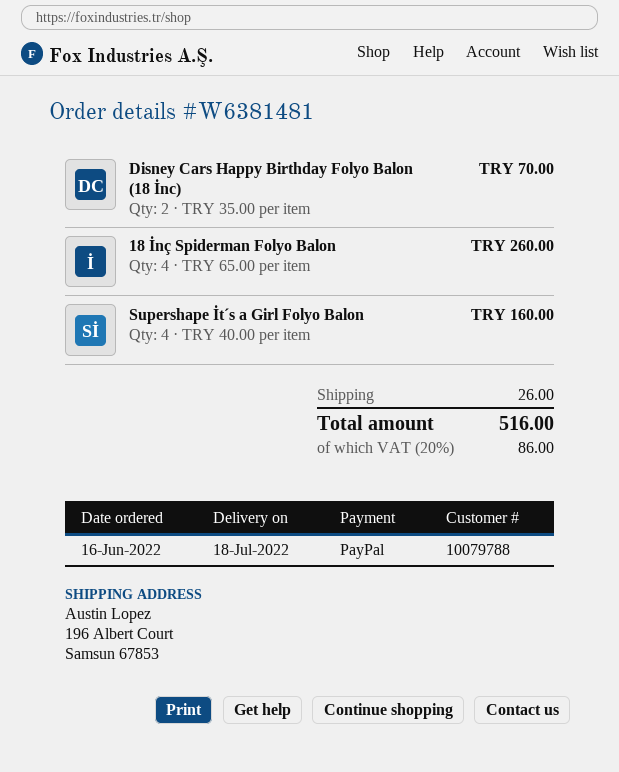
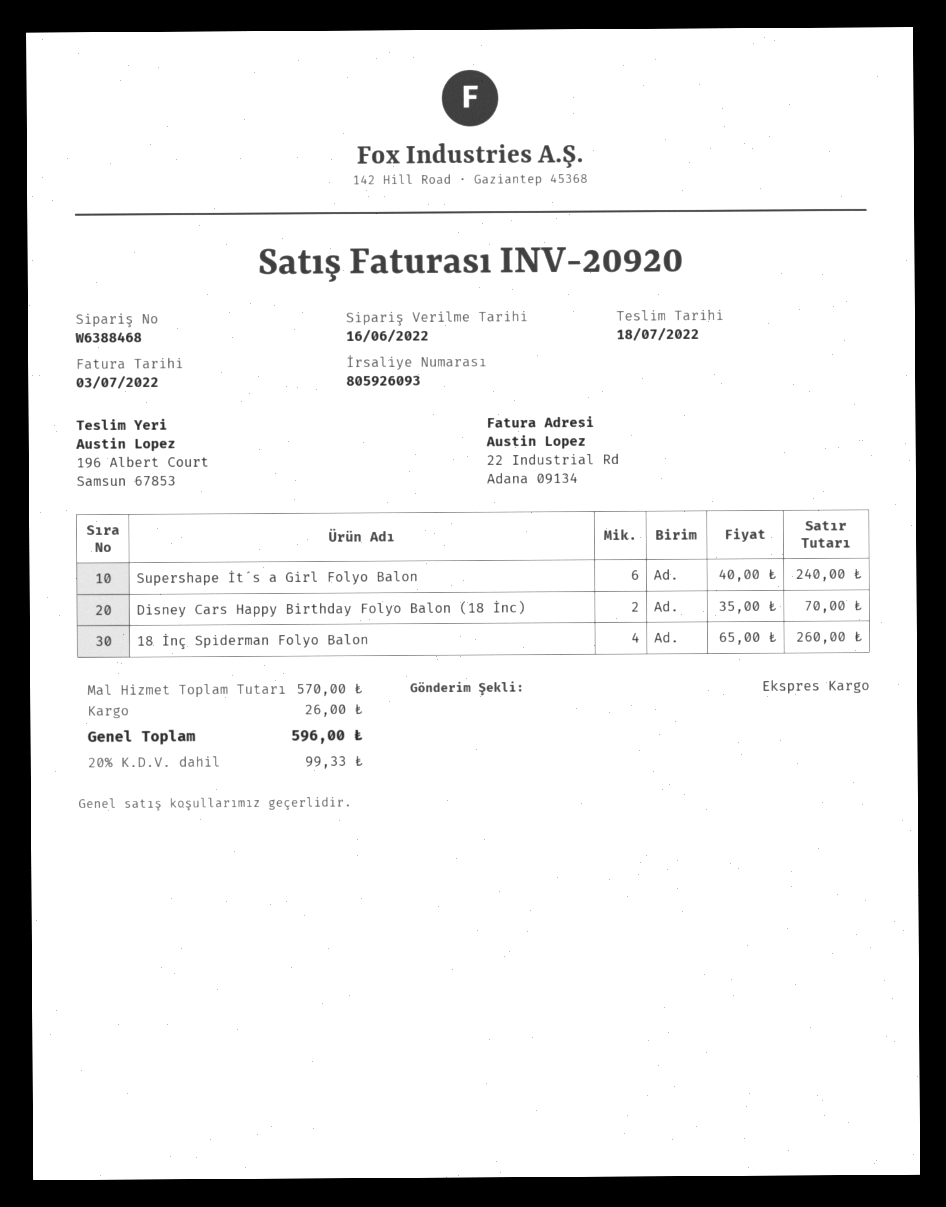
order number: W6381481 -> W6388468
Supershape İt´s a Girl Folyo Balon: 4 x 40.00 = 160.00 -> 6 x 40.00 = 240.00
tax: 20% = 86.00 -> 20% = 99.33
total: 516.00 -> 596.00

